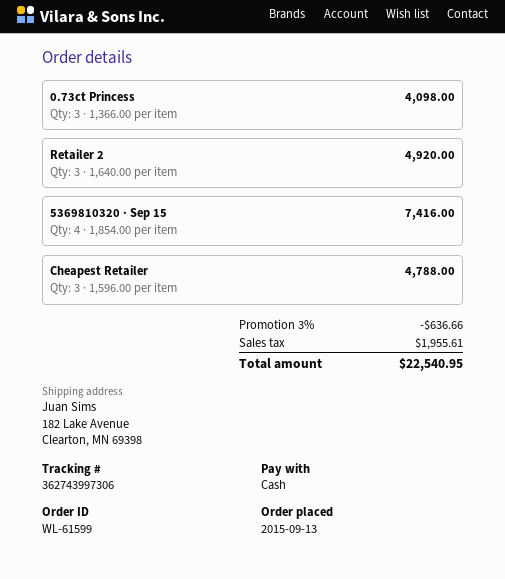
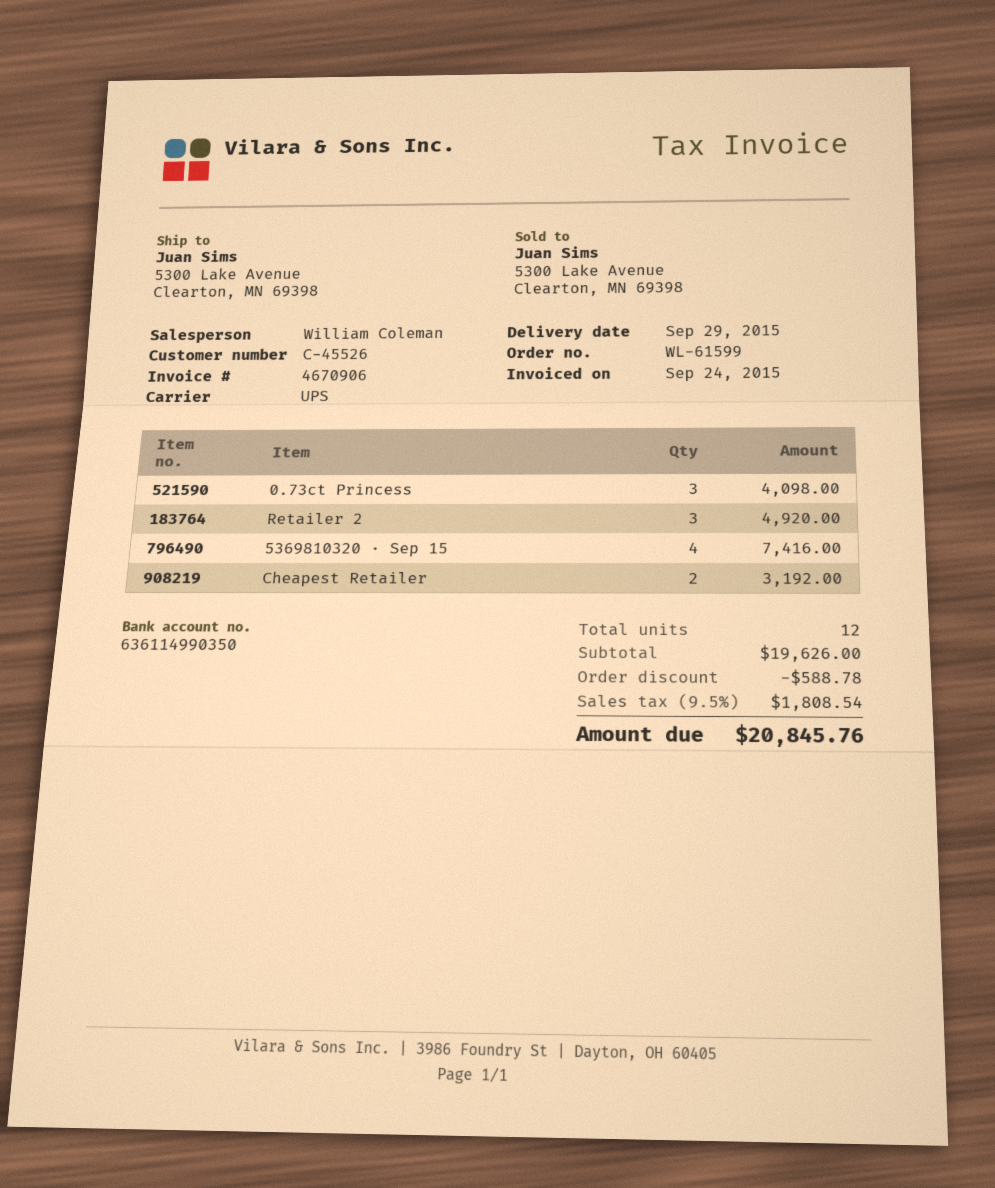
ship to: 182 Lake Avenue, Clearton, MN 69398 -> 5300 Lake Avenue, Clearton, MN 69398
Cheapest Retailer: 3 for 4788.00 -> 2 for 3192.00
discount: 636.66 -> 588.78
tax: 1955.61 -> 1808.54
total: 22540.95 -> 20845.76

